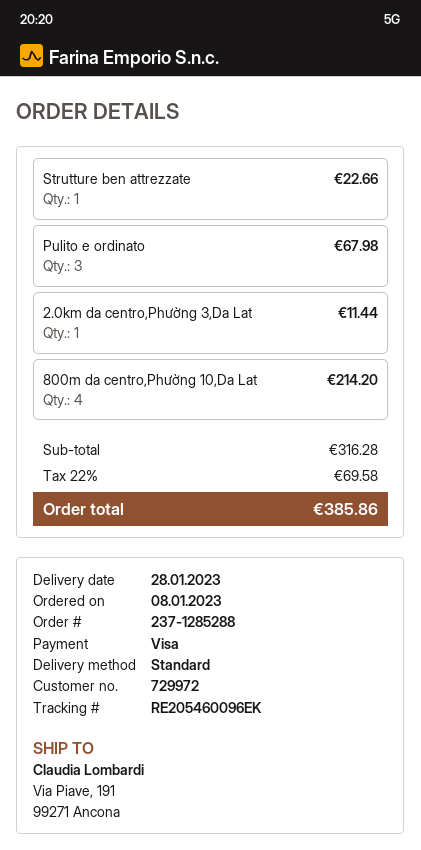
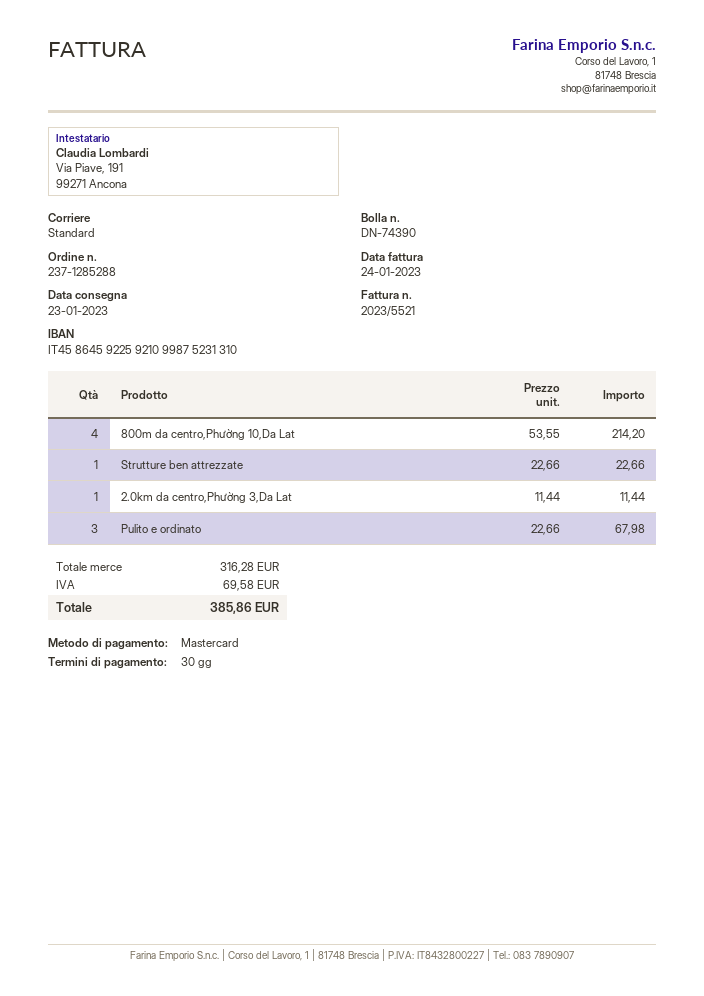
delivery date: 2023-01-28 -> 2023-01-23
payment method: Visa -> Mastercard

